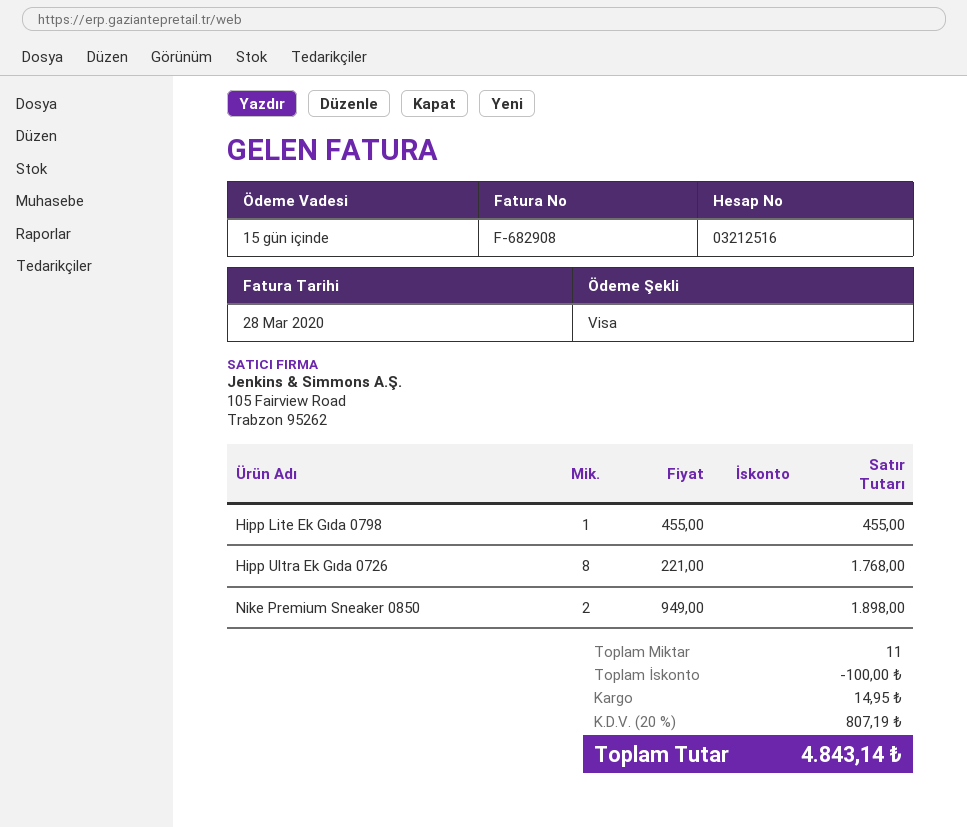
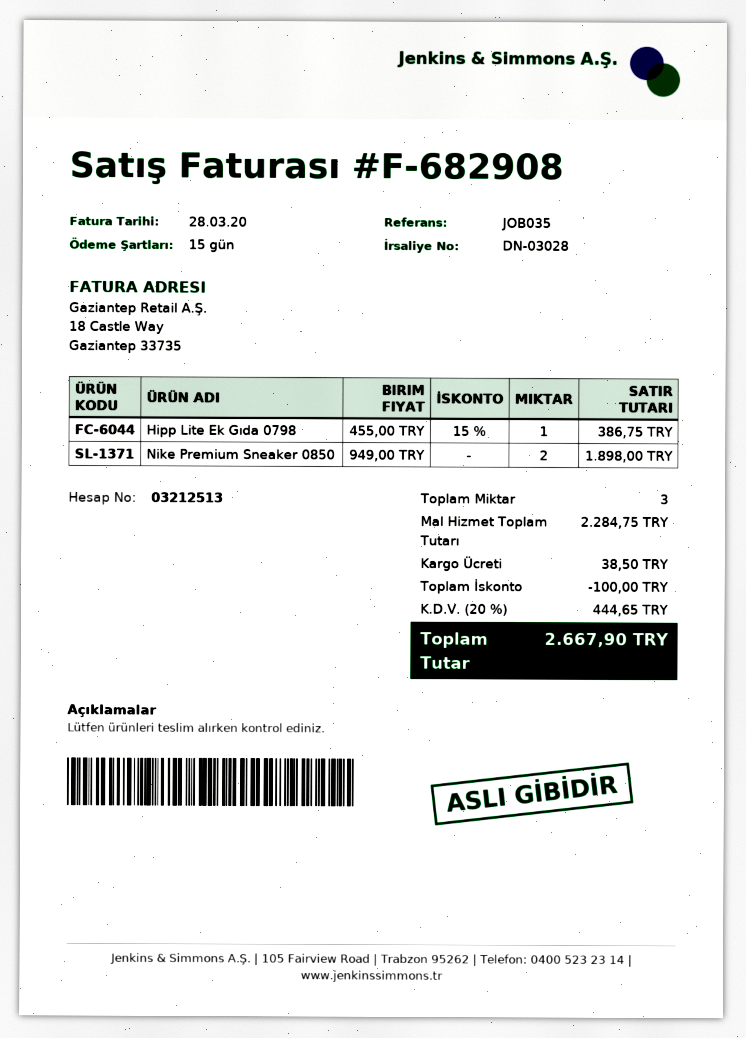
bank account: 03212516 -> 03212513
Hipp Lite Ek Gıda 0798: 1 x 455.00 = 455.00 -> 1 x 455.00 - 15% = 386.75
Hipp Ultra Ek Gıda 0726: 8 x 221.00 = 1768.00 -> none
total quantity: 11 -> 3
shipping: 14.95 -> 38.50
tax: 20% = 807.19 -> 20% = 444.65
total: 4843.14 -> 2667.90

